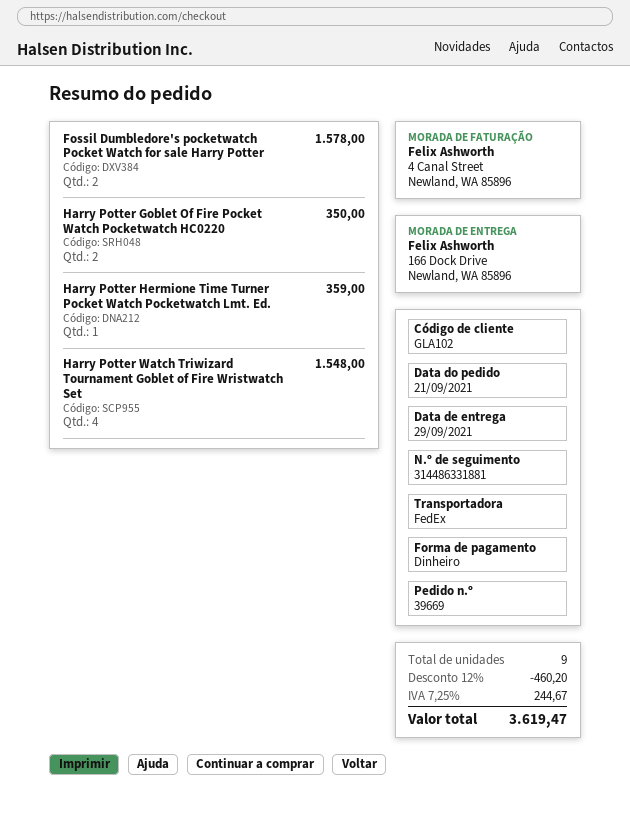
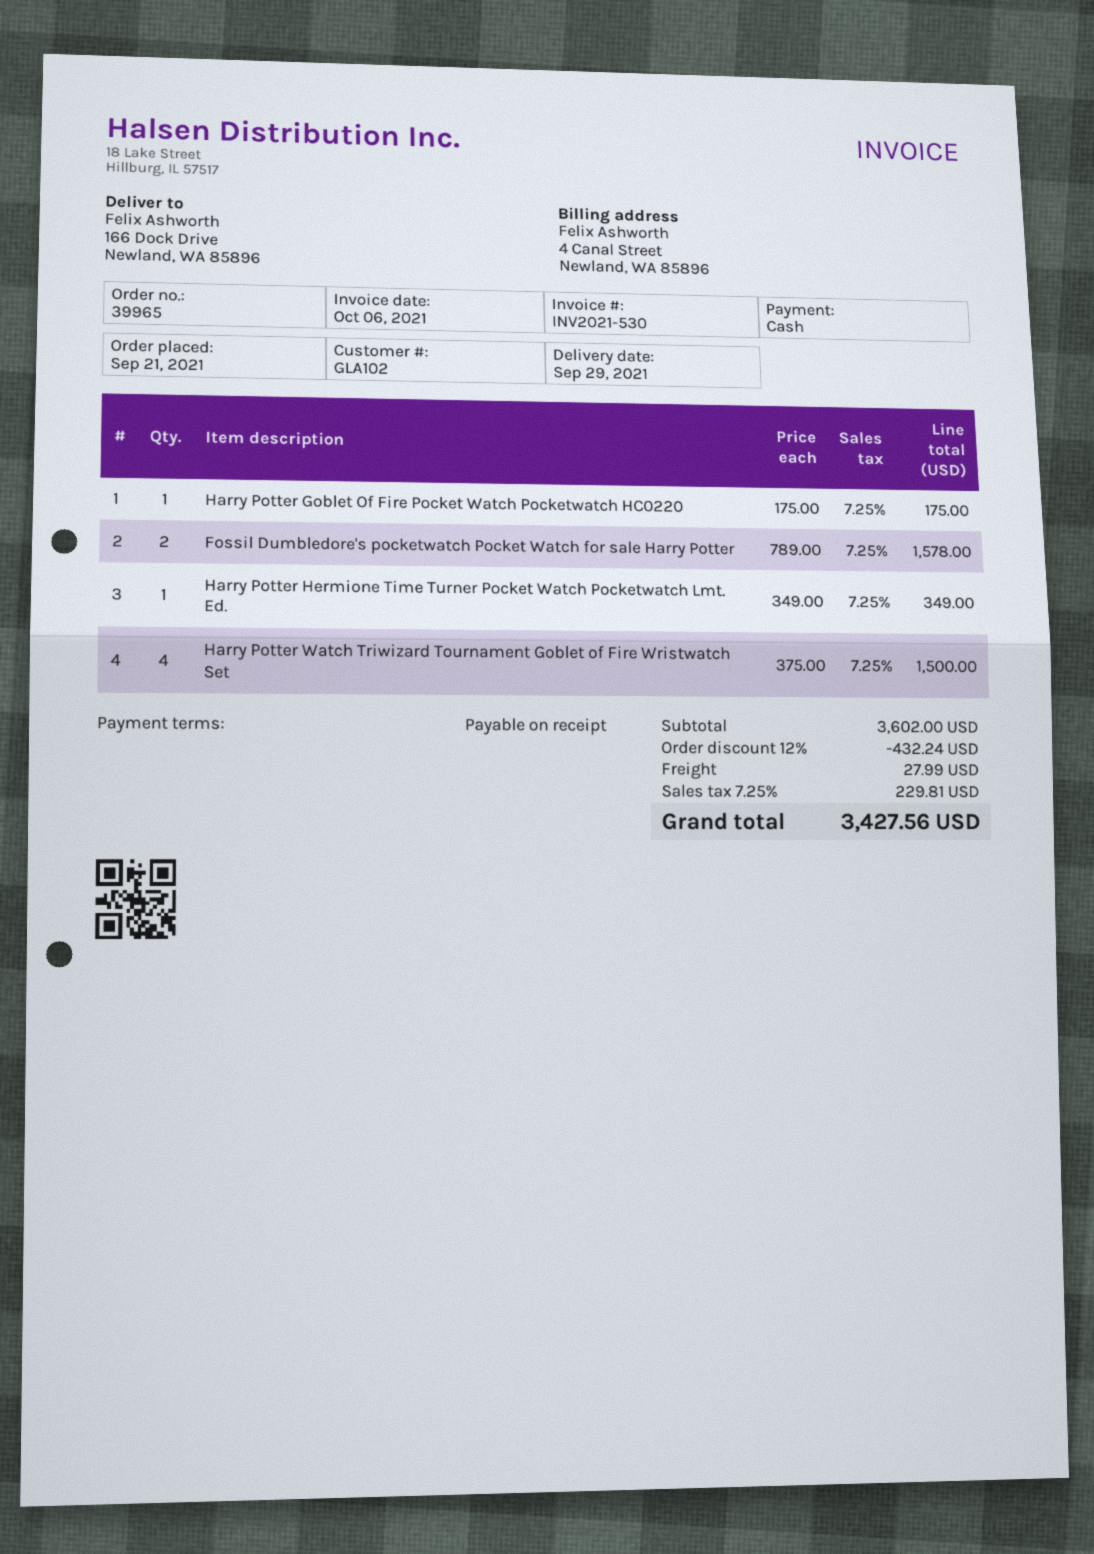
order number: 39669 -> 39965
Harry Potter Goblet Of Fire Pocket Watch Pocketwatch HC0220: 2 for 350.00 -> 1 for 175.00
Harry Potter Hermione Time Turner Pocket Watch Pocketwatch Lmt. Ed.: 1 for 359.00 -> 1 for 349.00
Harry Potter Watch Triwizard Tournament Goblet of Fire Wristwatch Set: 4 for 1548.00 -> 4 for 1500.00
discount: 12% = 460.20 -> 12% = 432.24
shipping: none -> 27.99
tax: 7.25% = 244.67 -> 7.25% = 229.81
total: 3619.47 -> 3427.56

